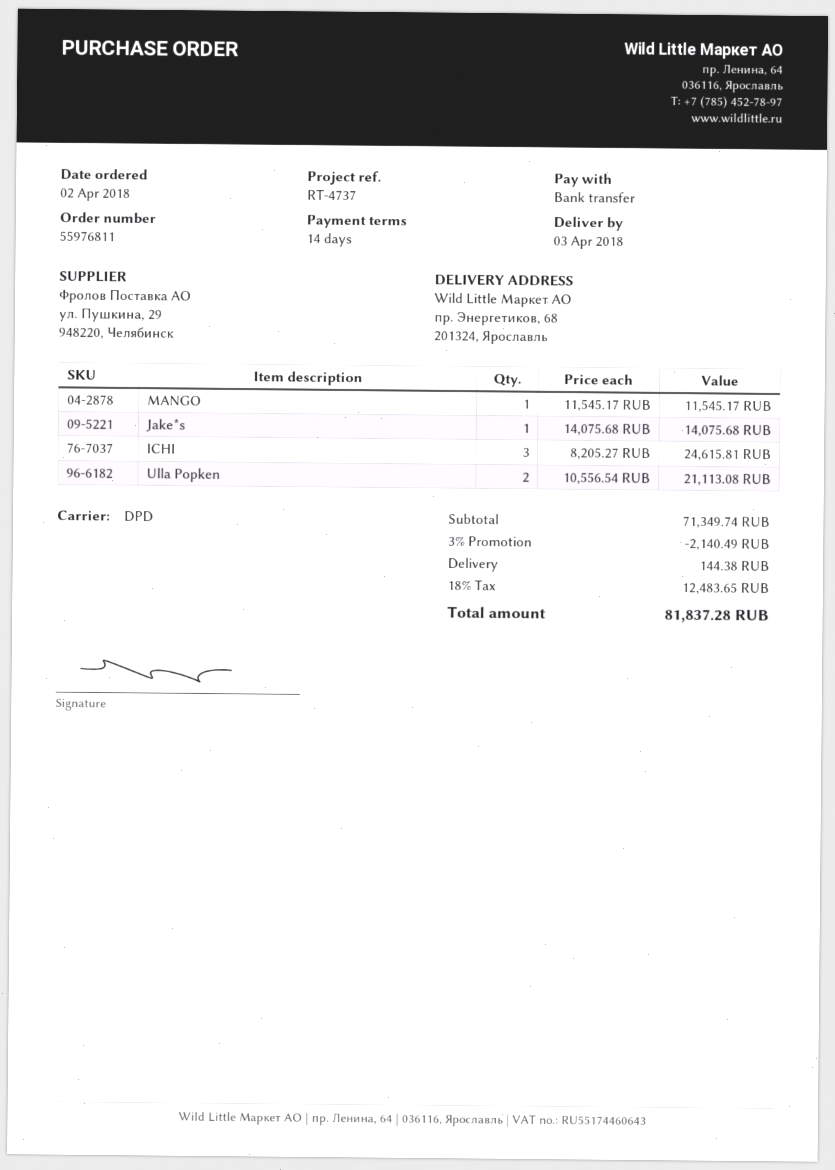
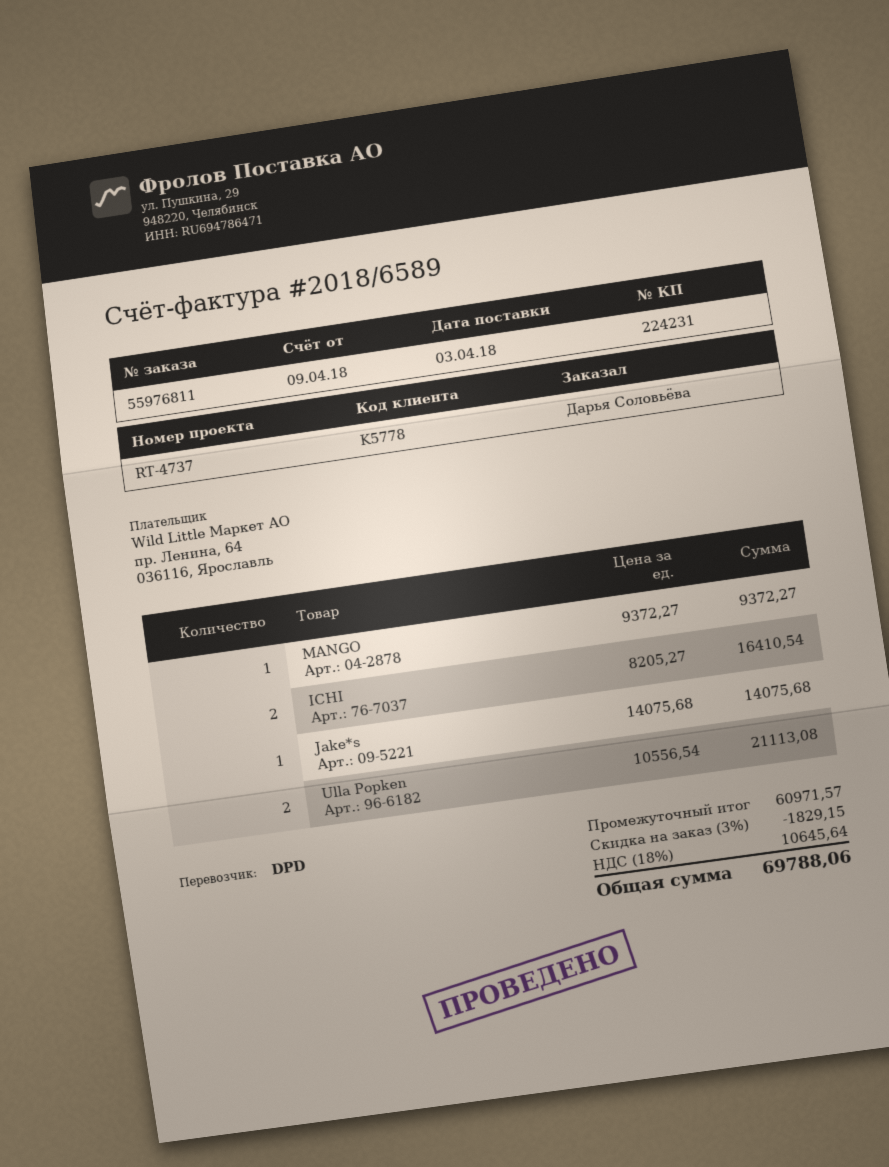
MANGO: 1 x 11545.17 = 11545.17 -> 1 x 9372.27 = 9372.27
ICHI: 3 x 8205.27 = 24615.81 -> 2 x 8205.27 = 16410.54
subtotal: 71349.74 -> 60971.57
discount: 3% = 2140.49 -> 3% = 1829.15
shipping: 144.38 -> none
tax: 18% = 12483.65 -> 18% = 10645.64
total: 81837.28 -> 69788.06

